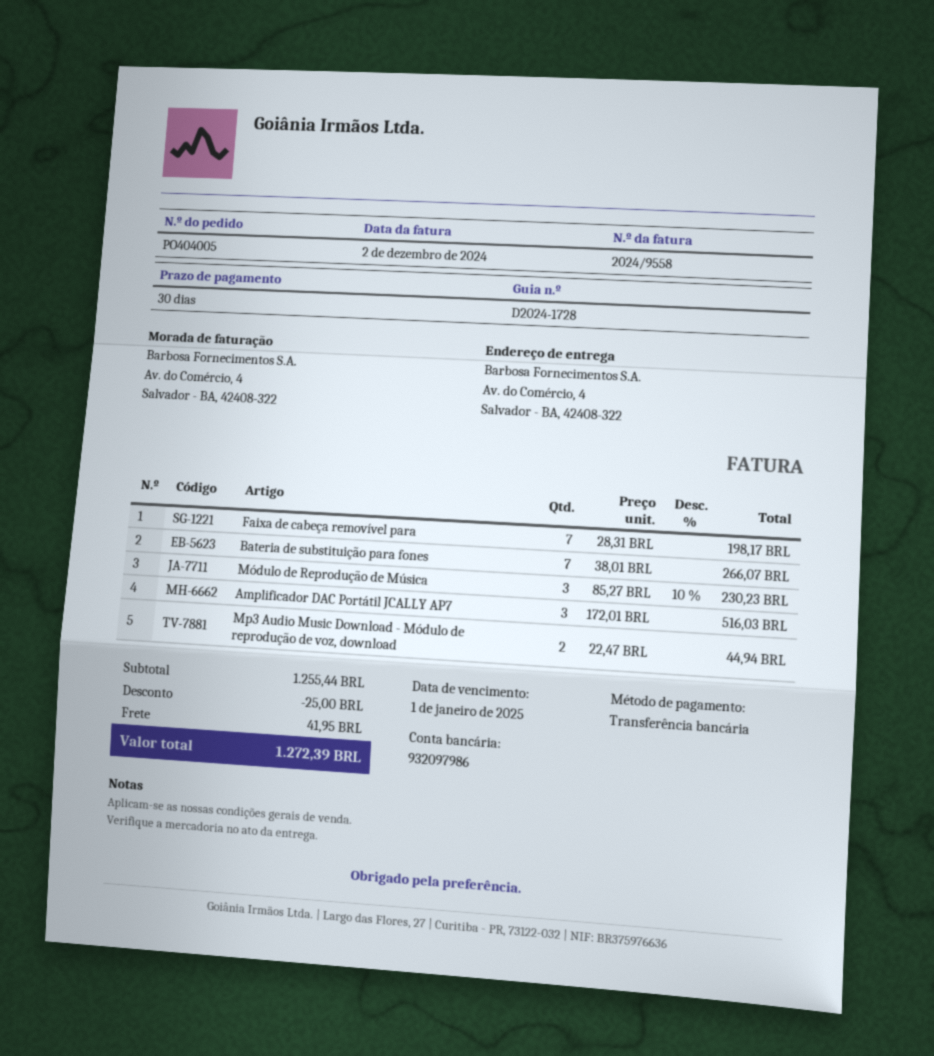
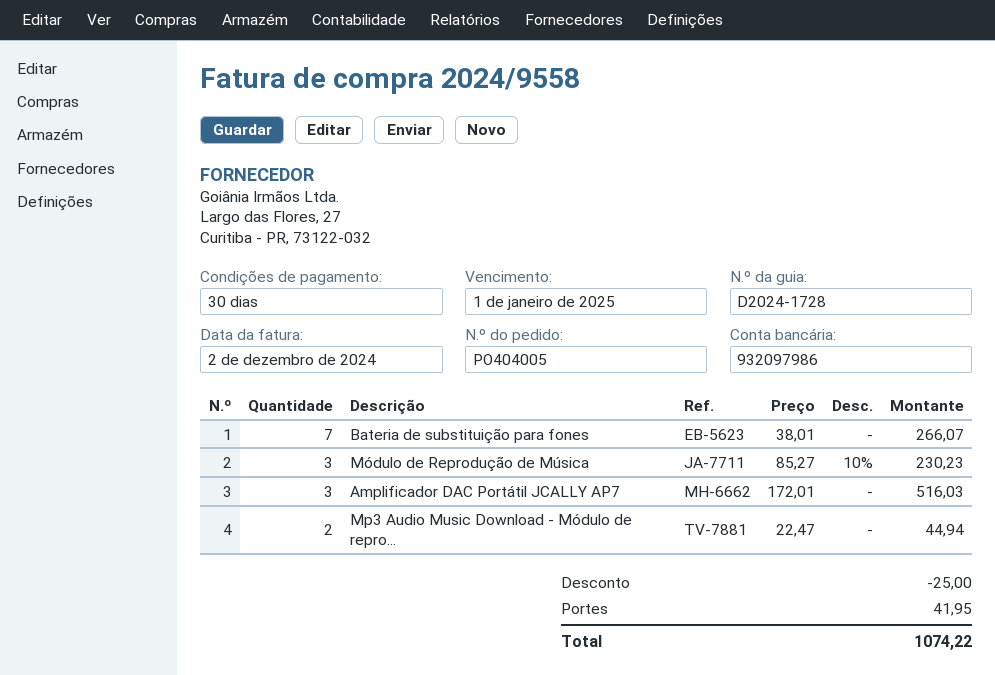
Faixa de cabeça removível para: 7 x 28.31 = 198.17 -> none
total: 1272.39 -> 1074.22

